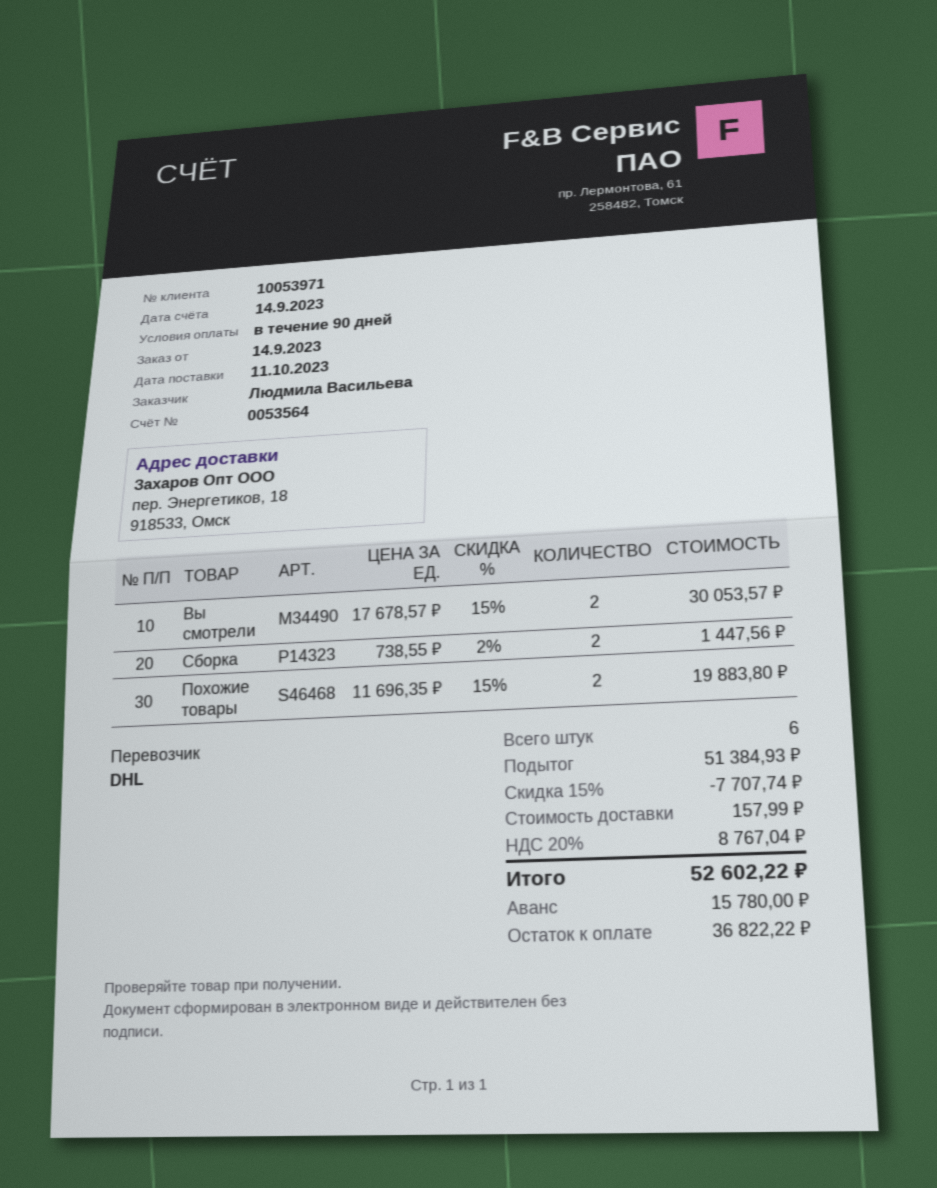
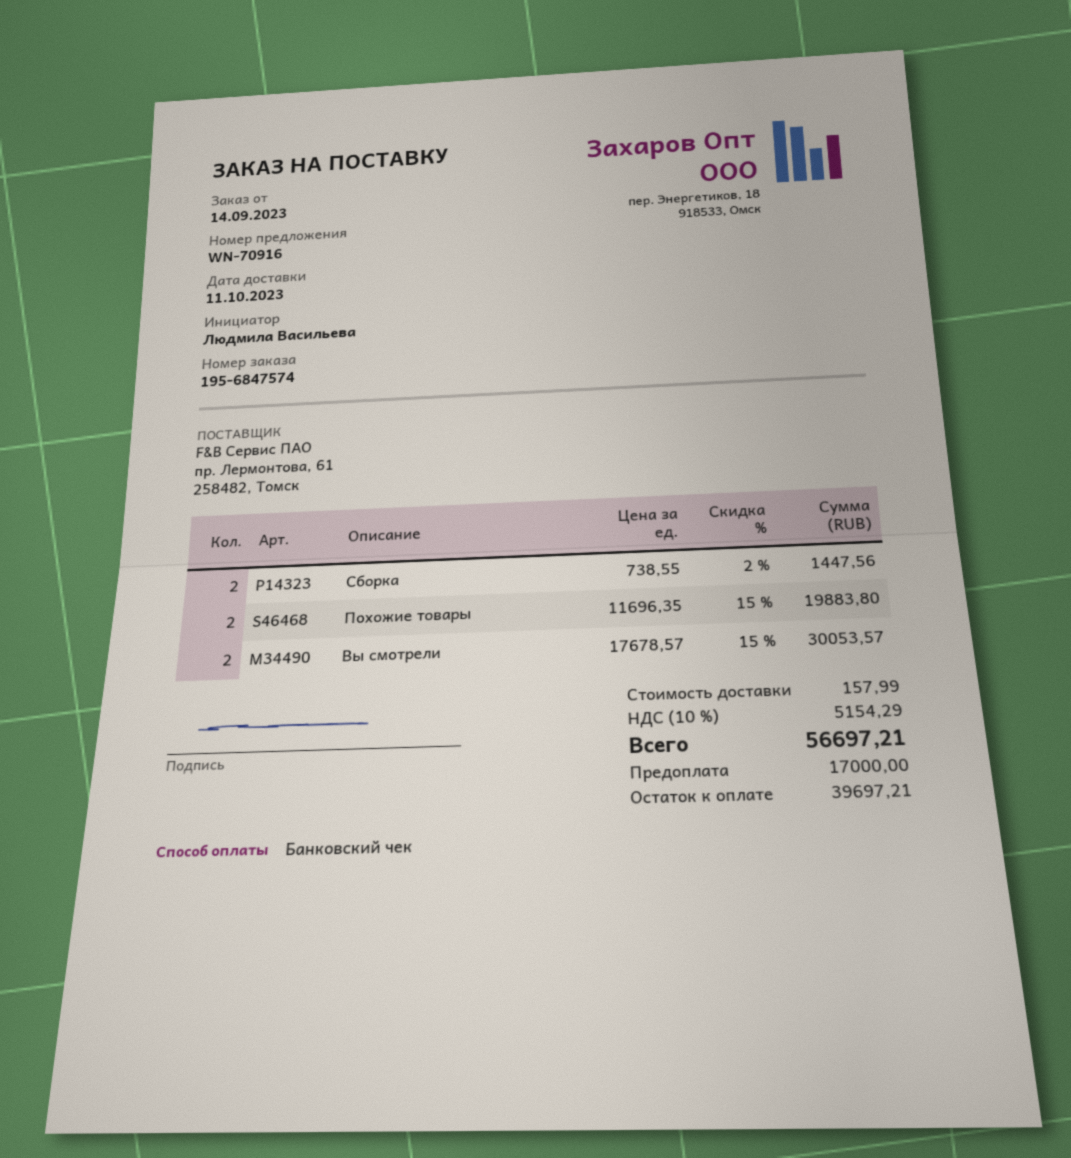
discount: 15% = 7707.74 -> none
tax: 20% = 8767.04 -> 10% = 5154.29
total: 52602.22 -> 56697.21
deposit: 15780.00 -> 17000.00
balance: 36822.22 -> 39697.21

